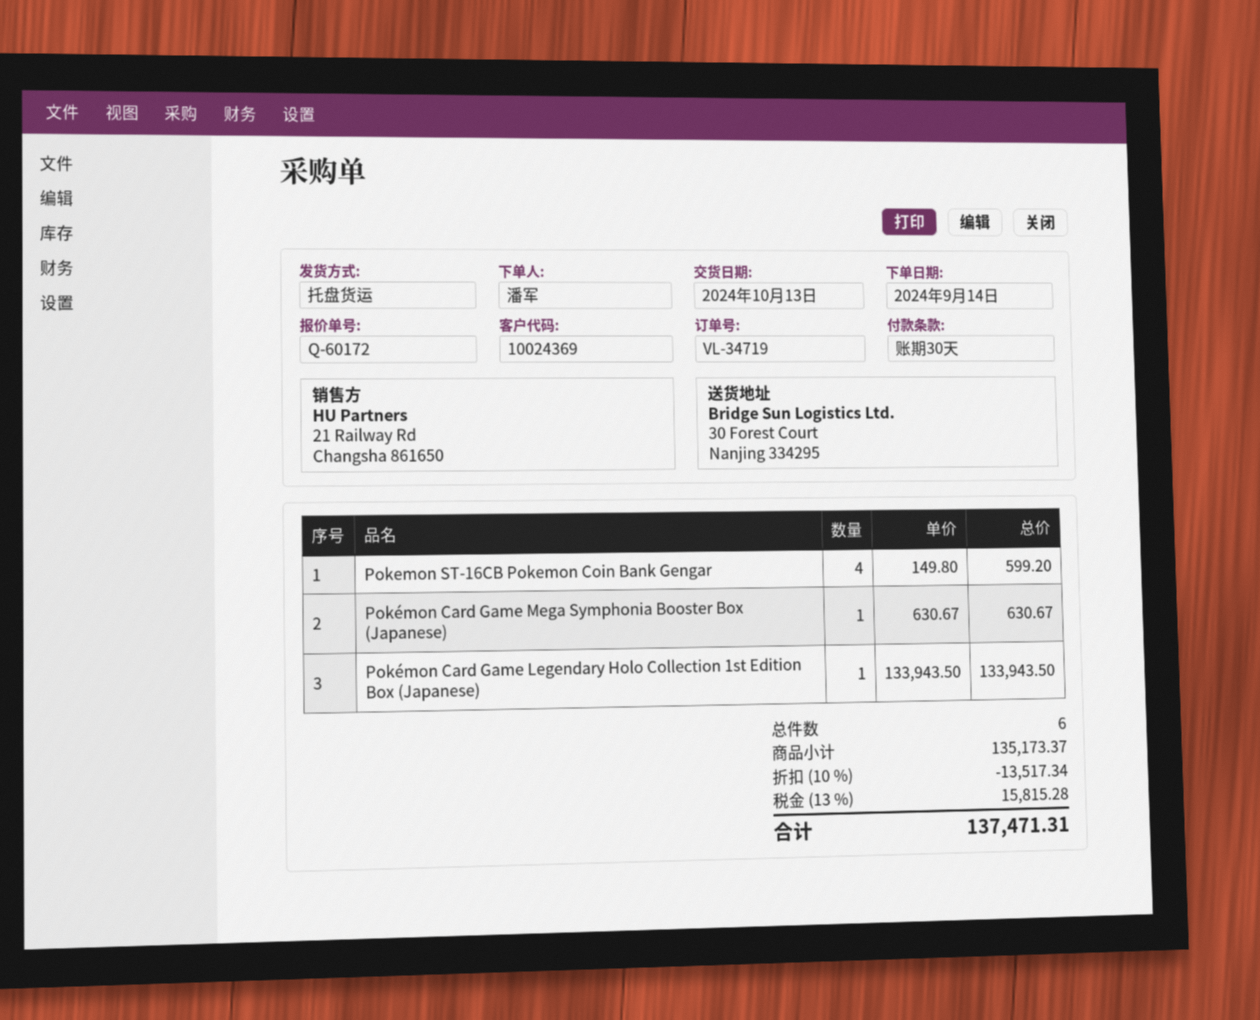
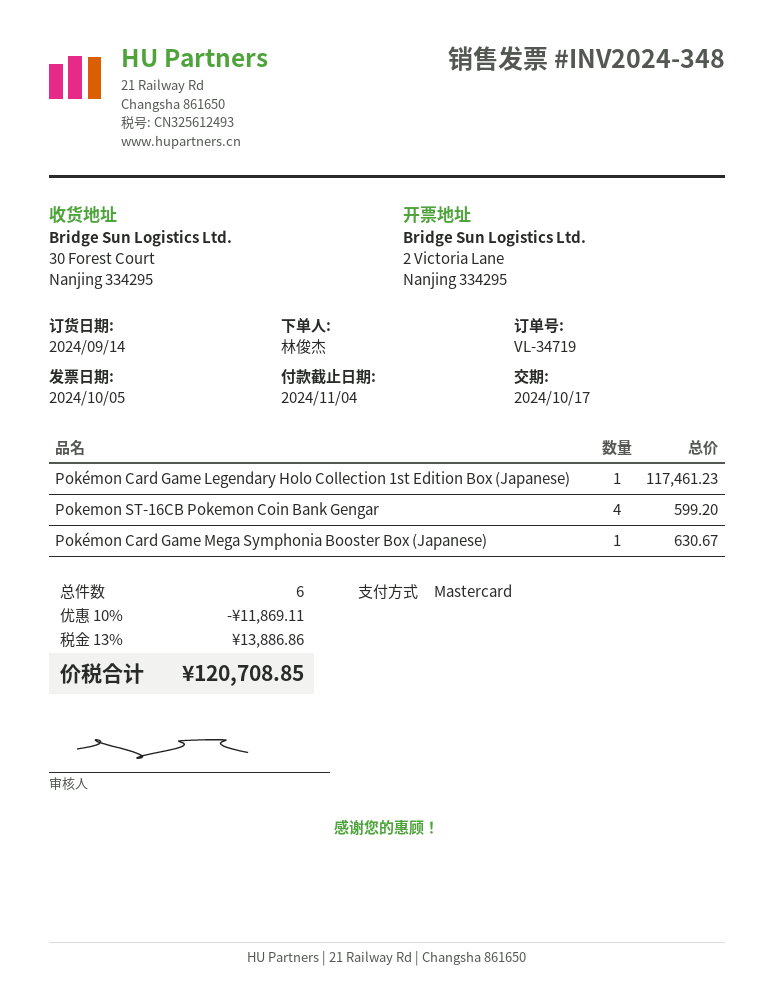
delivery date: 2024-10-13 -> 2024-10-17
ordered by: 潘军 -> 林俊杰
Pokémon Card Game Legendary Holo Collection 1st Edition Box (Japanese): 1 for 133943.50 -> 1 for 117461.23
discount: 10% = 13517.34 -> 10% = 11869.11
tax: 13% = 15815.28 -> 13% = 13886.86
total: 137471.31 -> 120708.85

